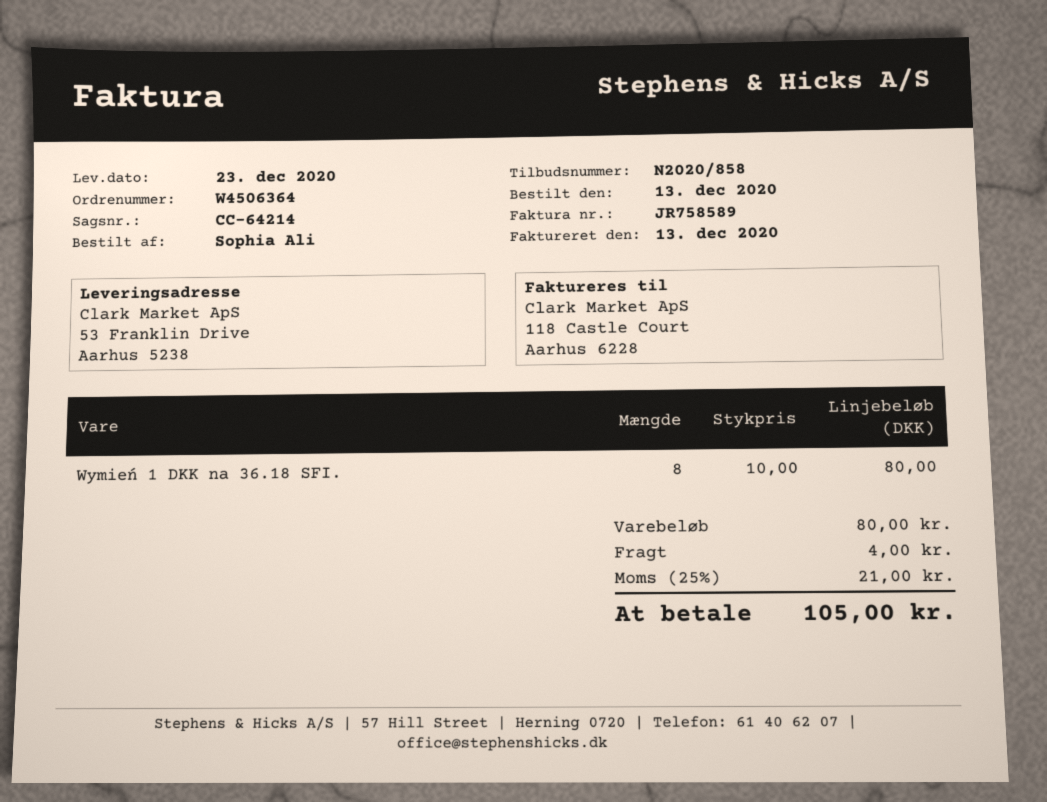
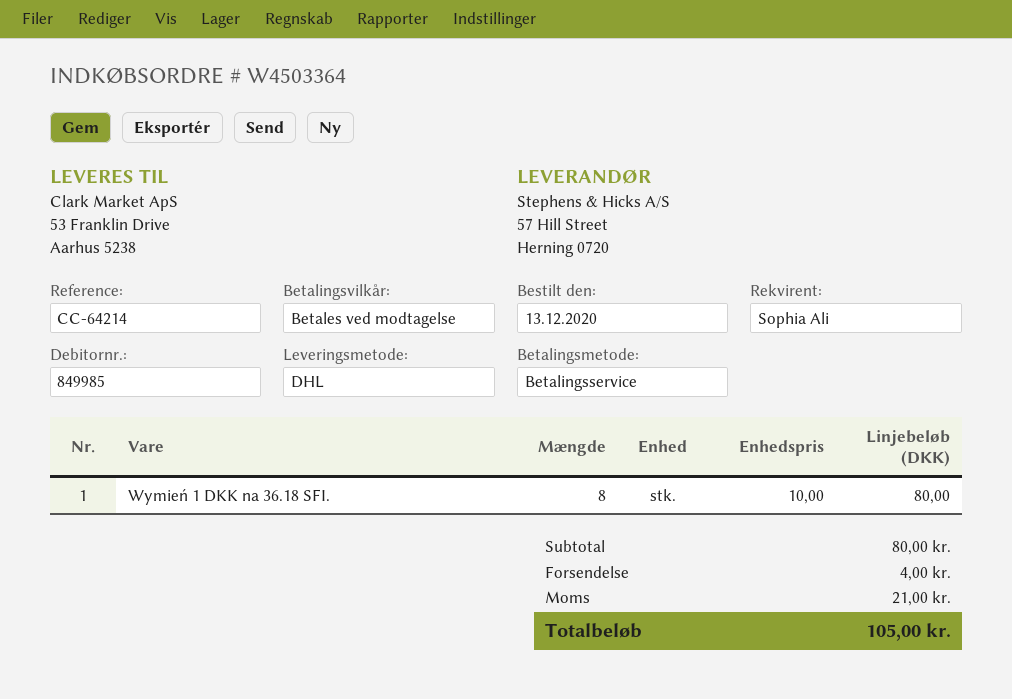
order number: W4506364 -> W4503364

